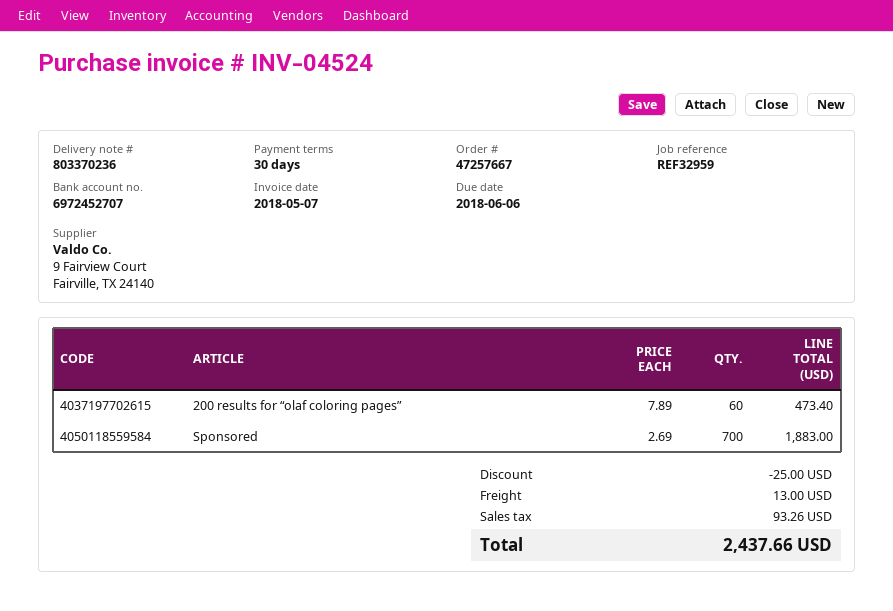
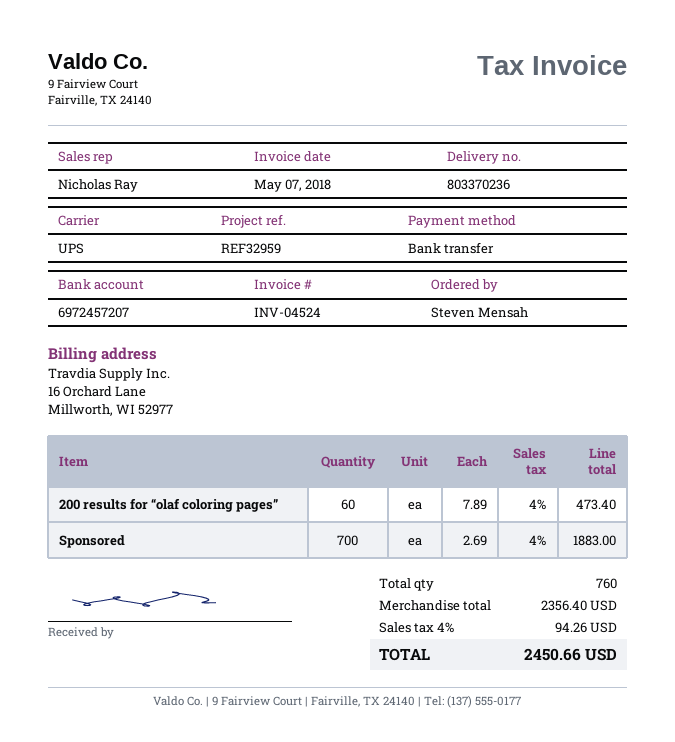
bank account: 6972452707 -> 6972457207
discount: 25.00 -> none
shipping: 13.00 -> none
tax: 93.26 -> 94.26
total: 2437.66 -> 2450.66

